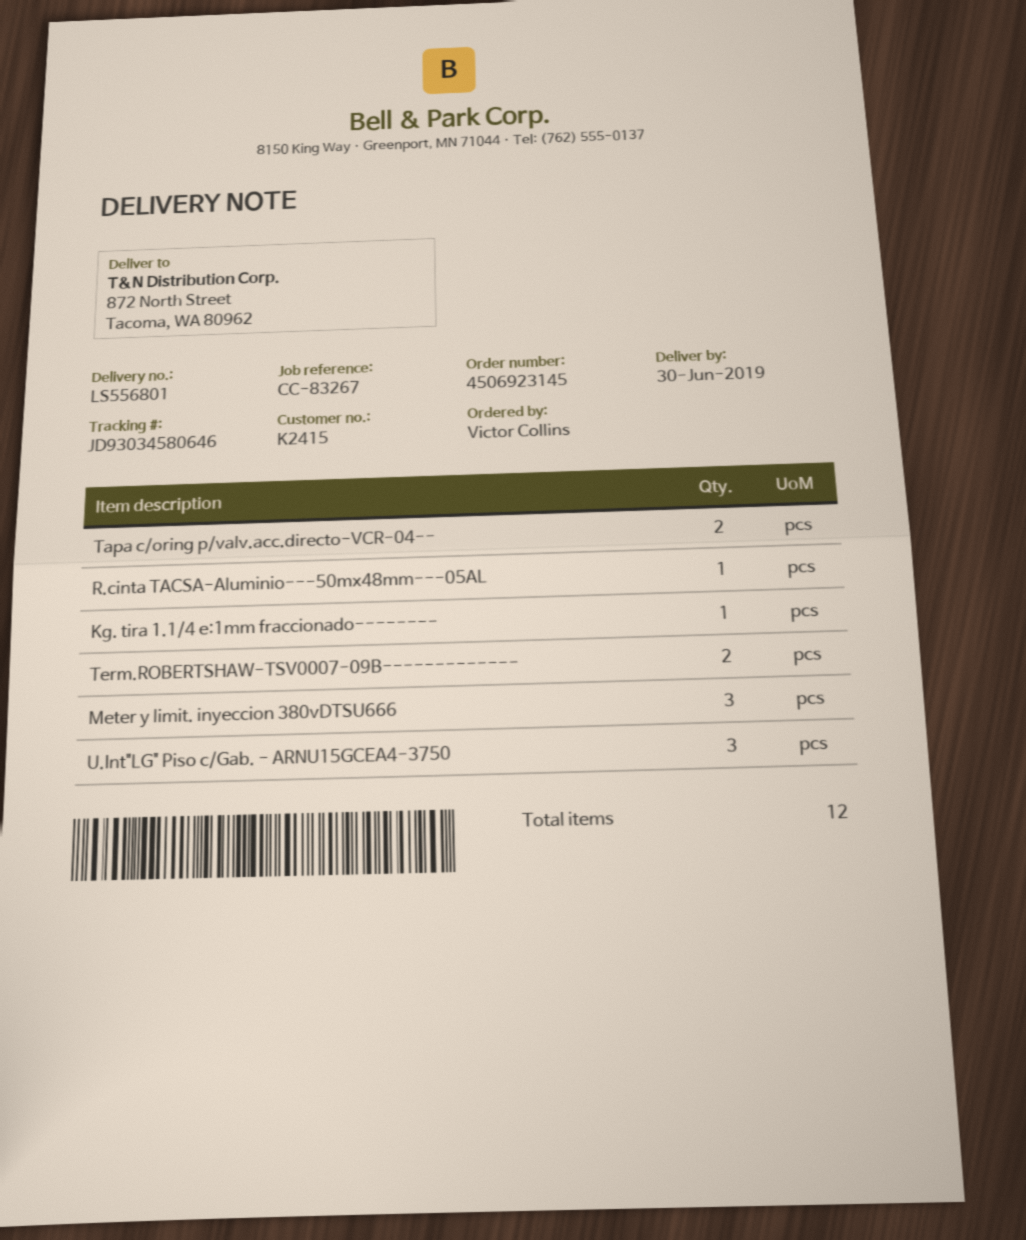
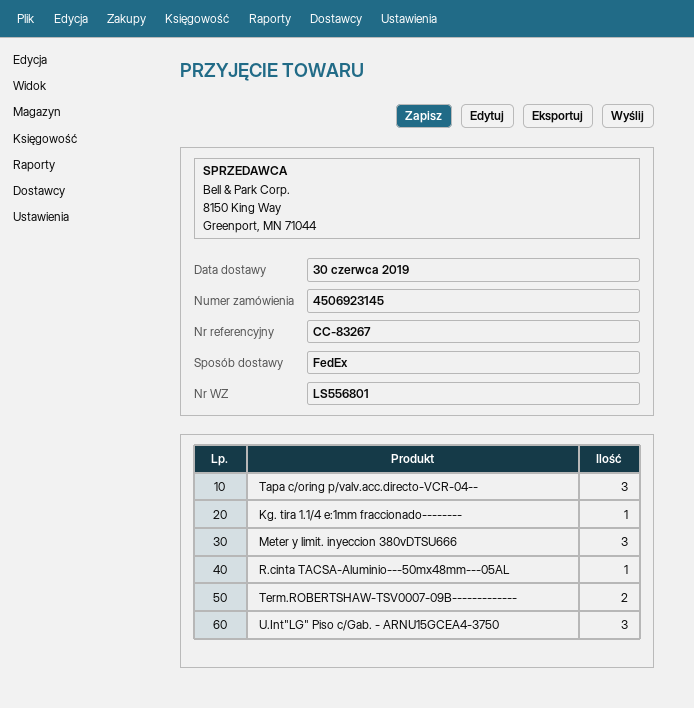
Tapa c/oring p/valv.acc.directo-VCR-04--: 2 -> 3

